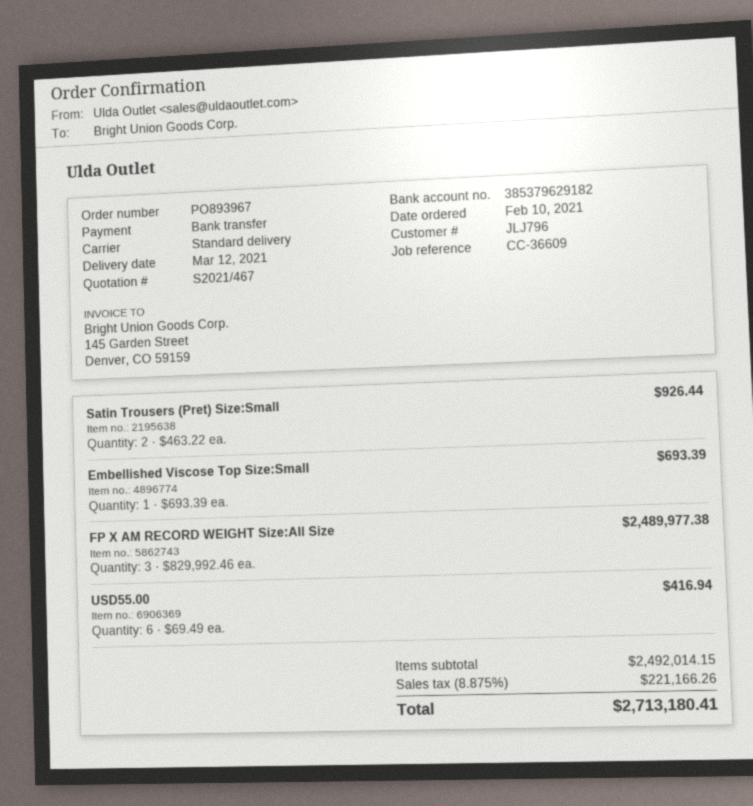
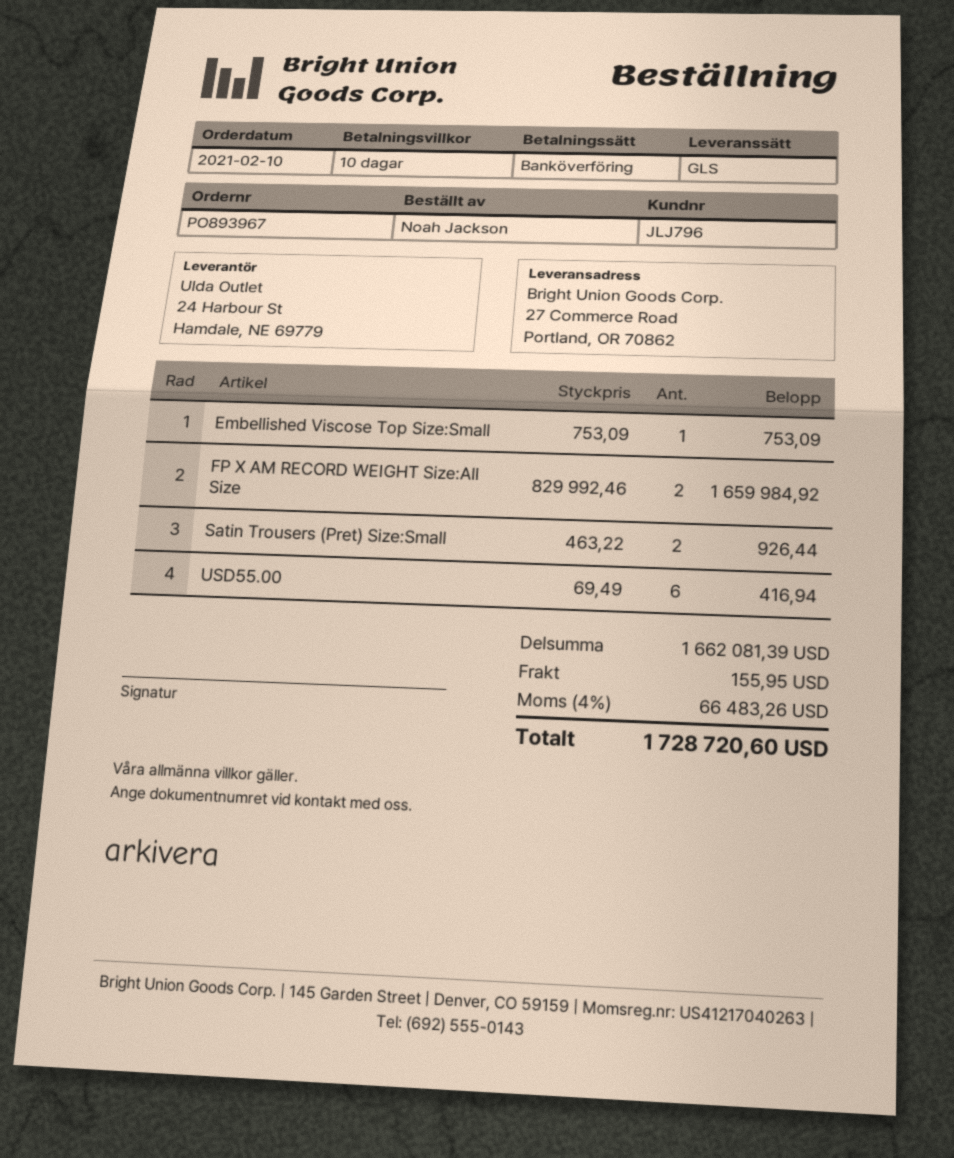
shipping method: standard -> GLS
Embellished Viscose Top Size:Small: 1 x 693.39 = 693.39 -> 1 x 753.09 = 753.09
FP X AM RECORD WEIGHT Size:All Size: 3 x 829992.46 = 2489977.38 -> 2 x 829992.46 = 1659984.92
subtotal: 2492014.15 -> 1662081.39
shipping: none -> 155.95
tax: 8.875% = 221166.26 -> 4% = 66483.26
total: 2713180.41 -> 1728720.60

